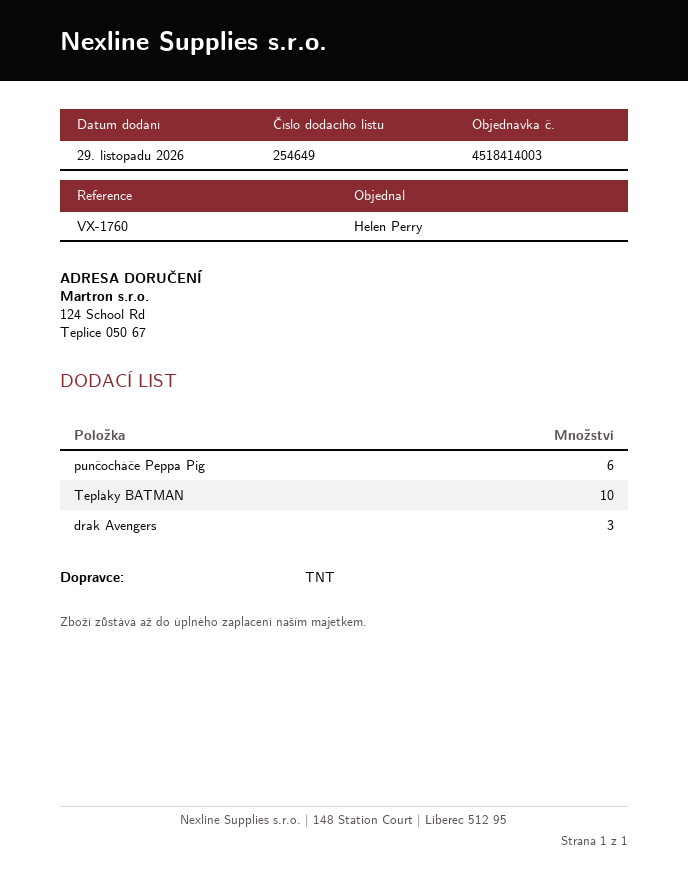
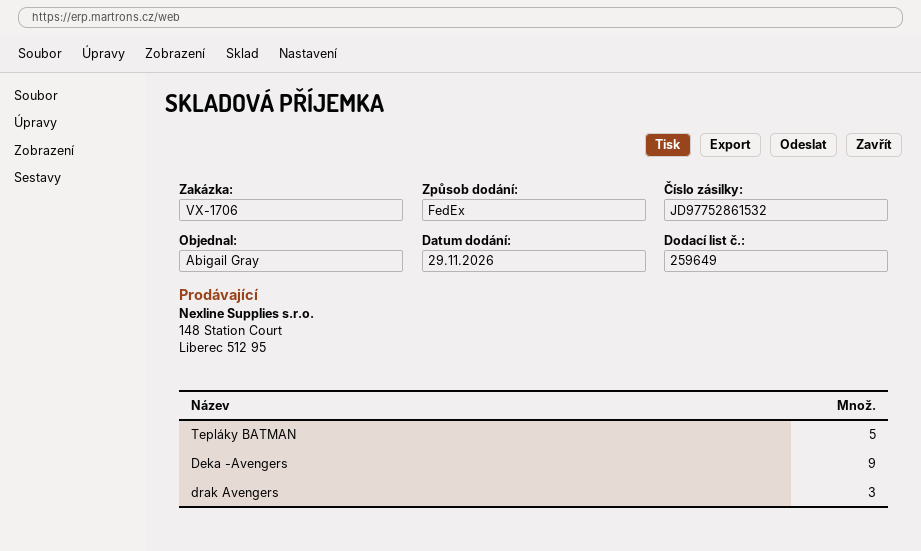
delivery note number: 254649 -> 259649
reference: VX-1760 -> VX-1706
ordered by: Helen Perry -> Abigail Gray
shipping method: TNT -> FedEx
punčocháče Peppa Pig: 6 -> none
Tepláky BATMAN: 10 -> 5
Deka -Avengers: none -> 9

